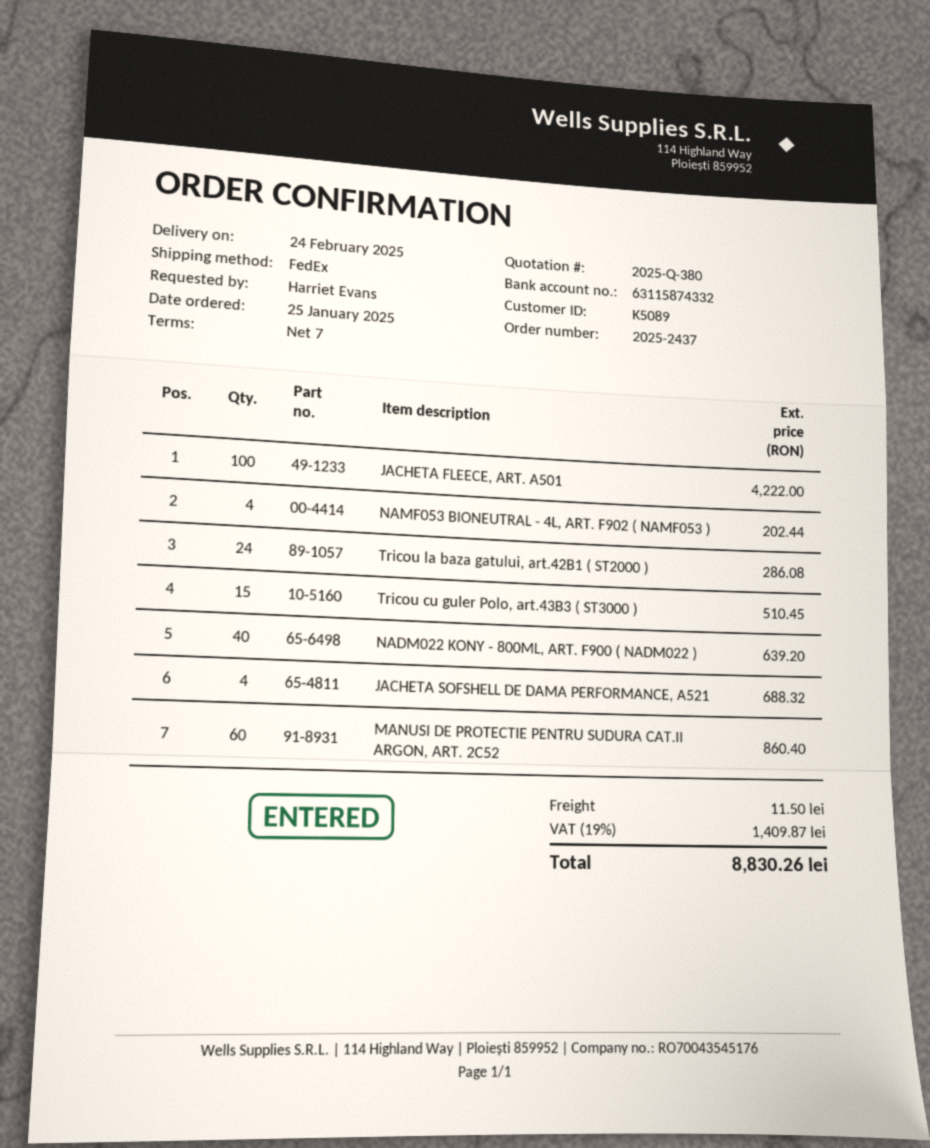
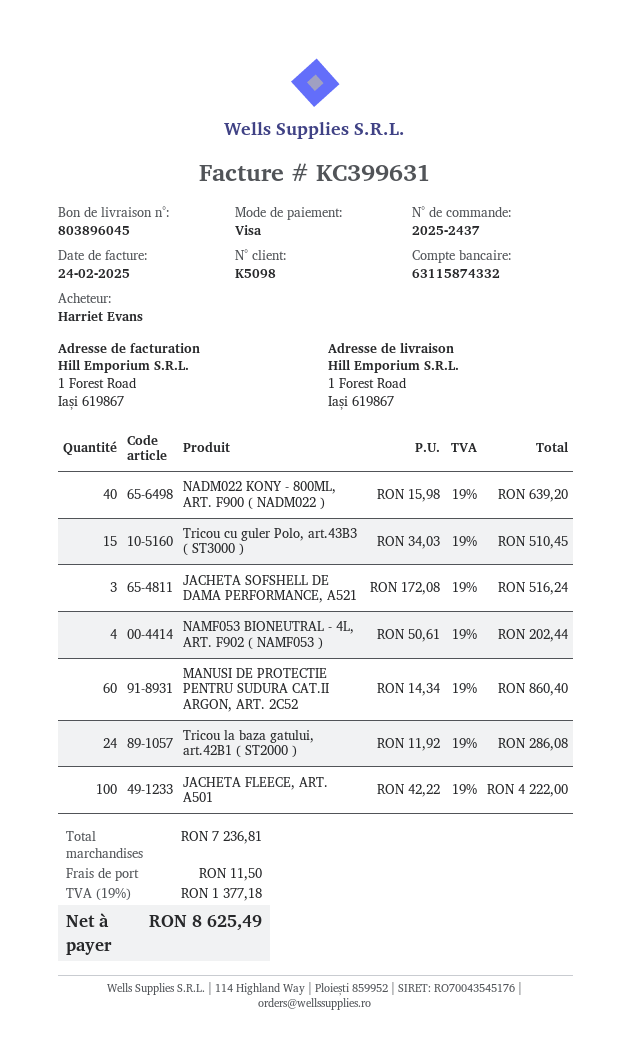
customer number: K5089 -> K5098
JACHETA SOFSHELL DE DAMA PERFORMANCE, A521: 4 for 688.32 -> 3 for 516.24
tax: 19% = 1409.87 -> 19% = 1377.18
total: 8830.26 -> 8625.49

